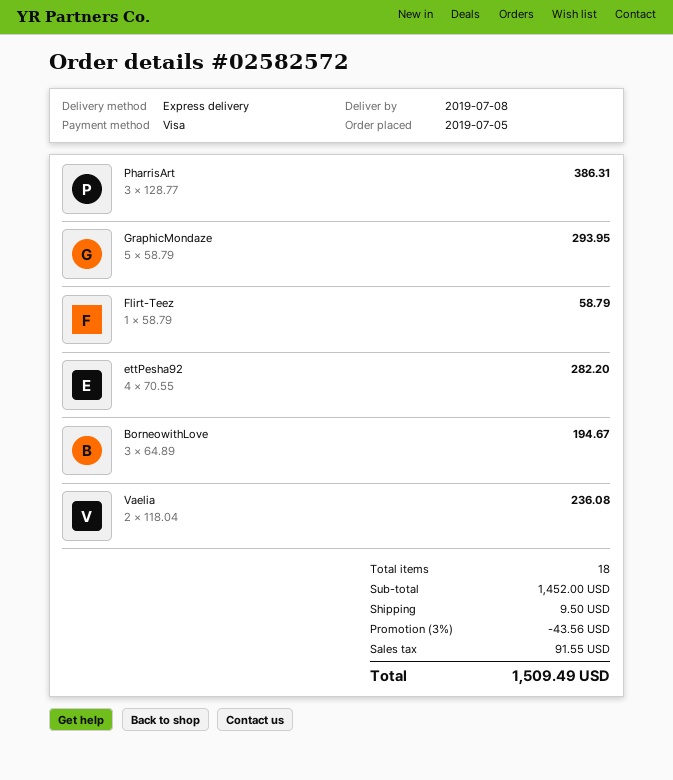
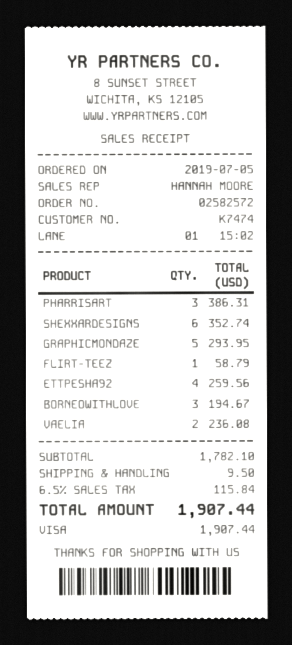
ettPesha92: 4 for 282.20 -> 4 for 259.56
SHEXXARDESIGNS: none -> 6 for 352.74
subtotal: 1452.00 -> 1782.10
discount: 3% = 43.56 -> none
tax: 91.55 -> 115.84
total: 1509.49 -> 1907.44

